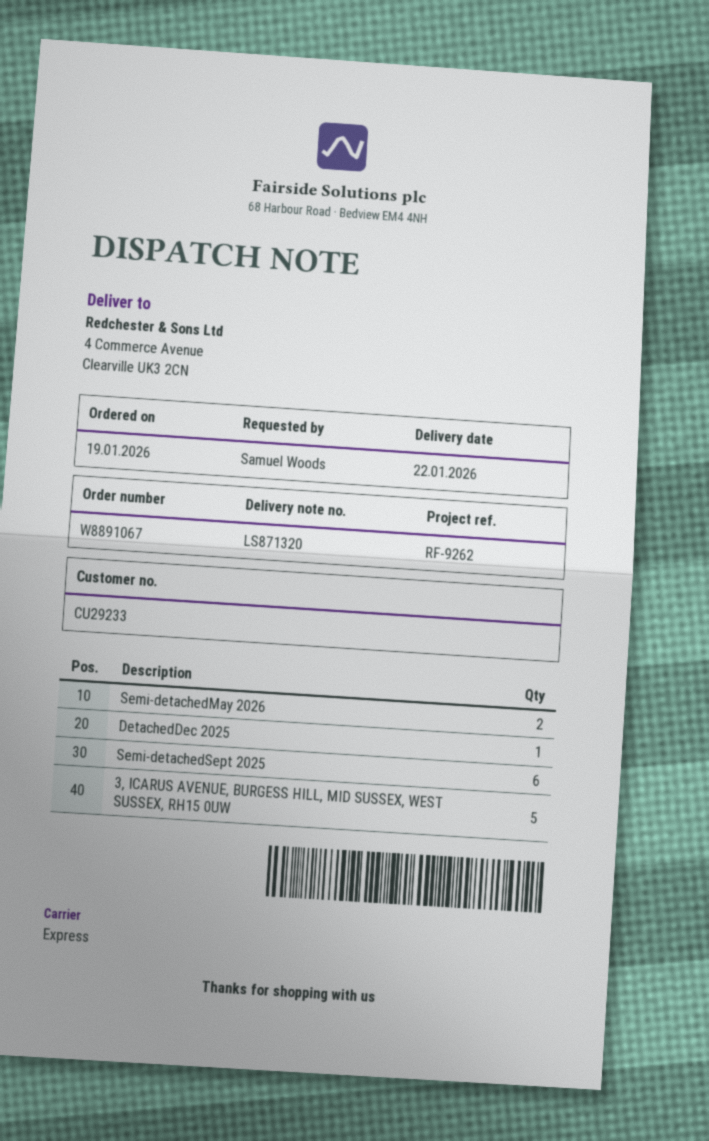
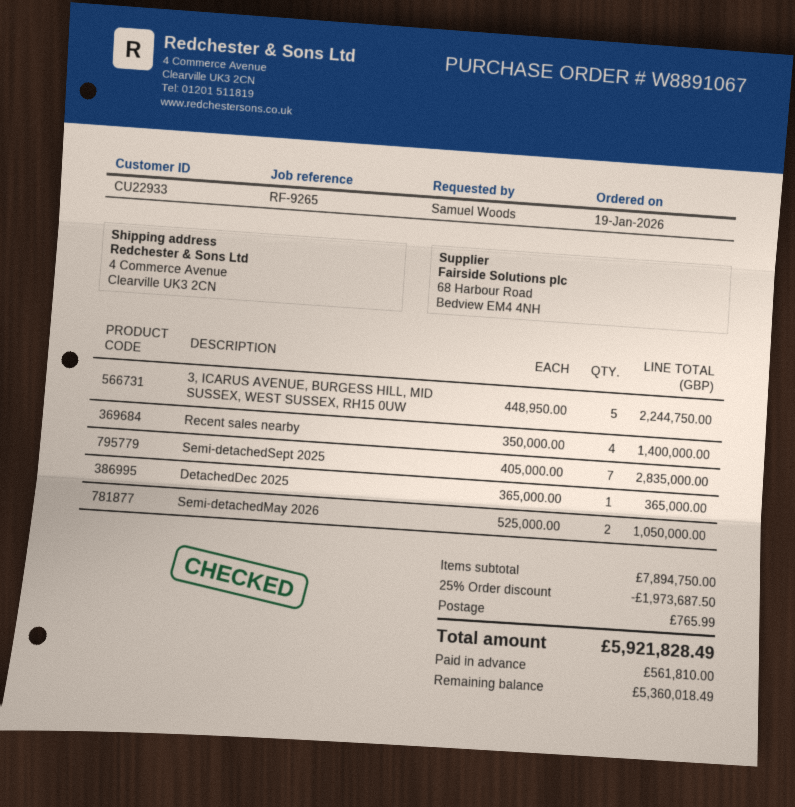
customer number: CU29233 -> CU22933
reference: RF-9262 -> RF-9265
Semi-detachedSept 2025: 6 -> 7
Recent sales nearby: none -> 4

